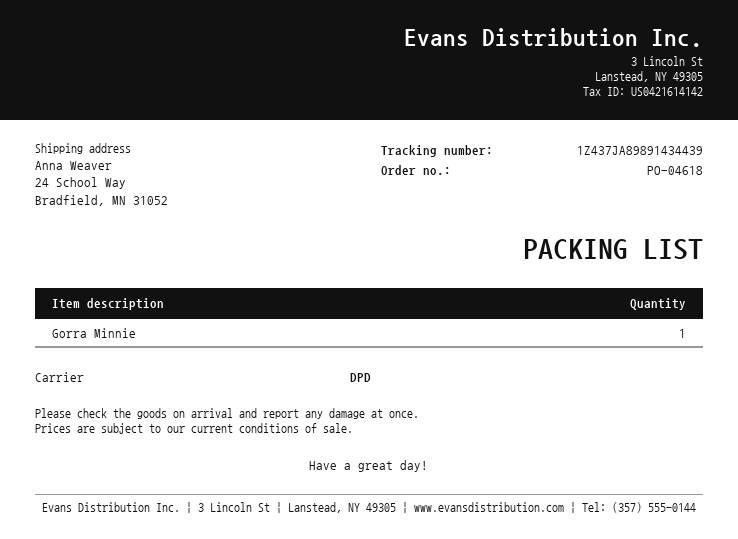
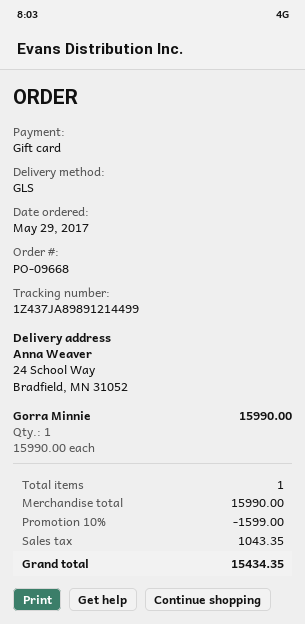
order number: PO-04618 -> PO-09668
shipping method: DPD -> GLS
tracking number: 1Z437JA89891434439 -> 1Z437JA89891214499

